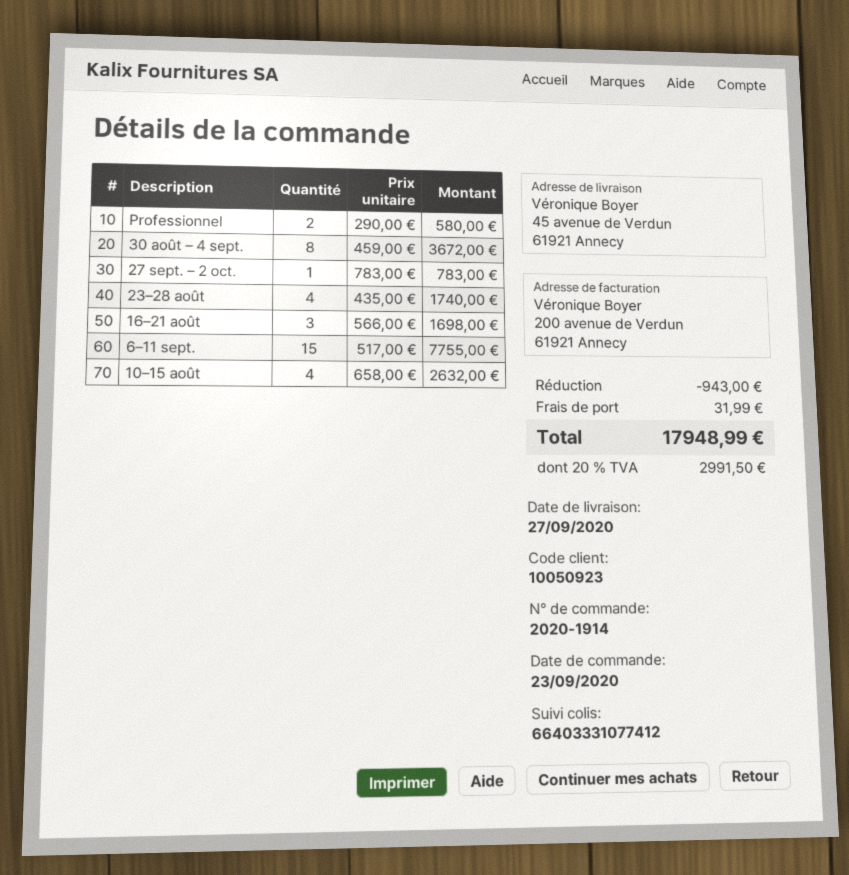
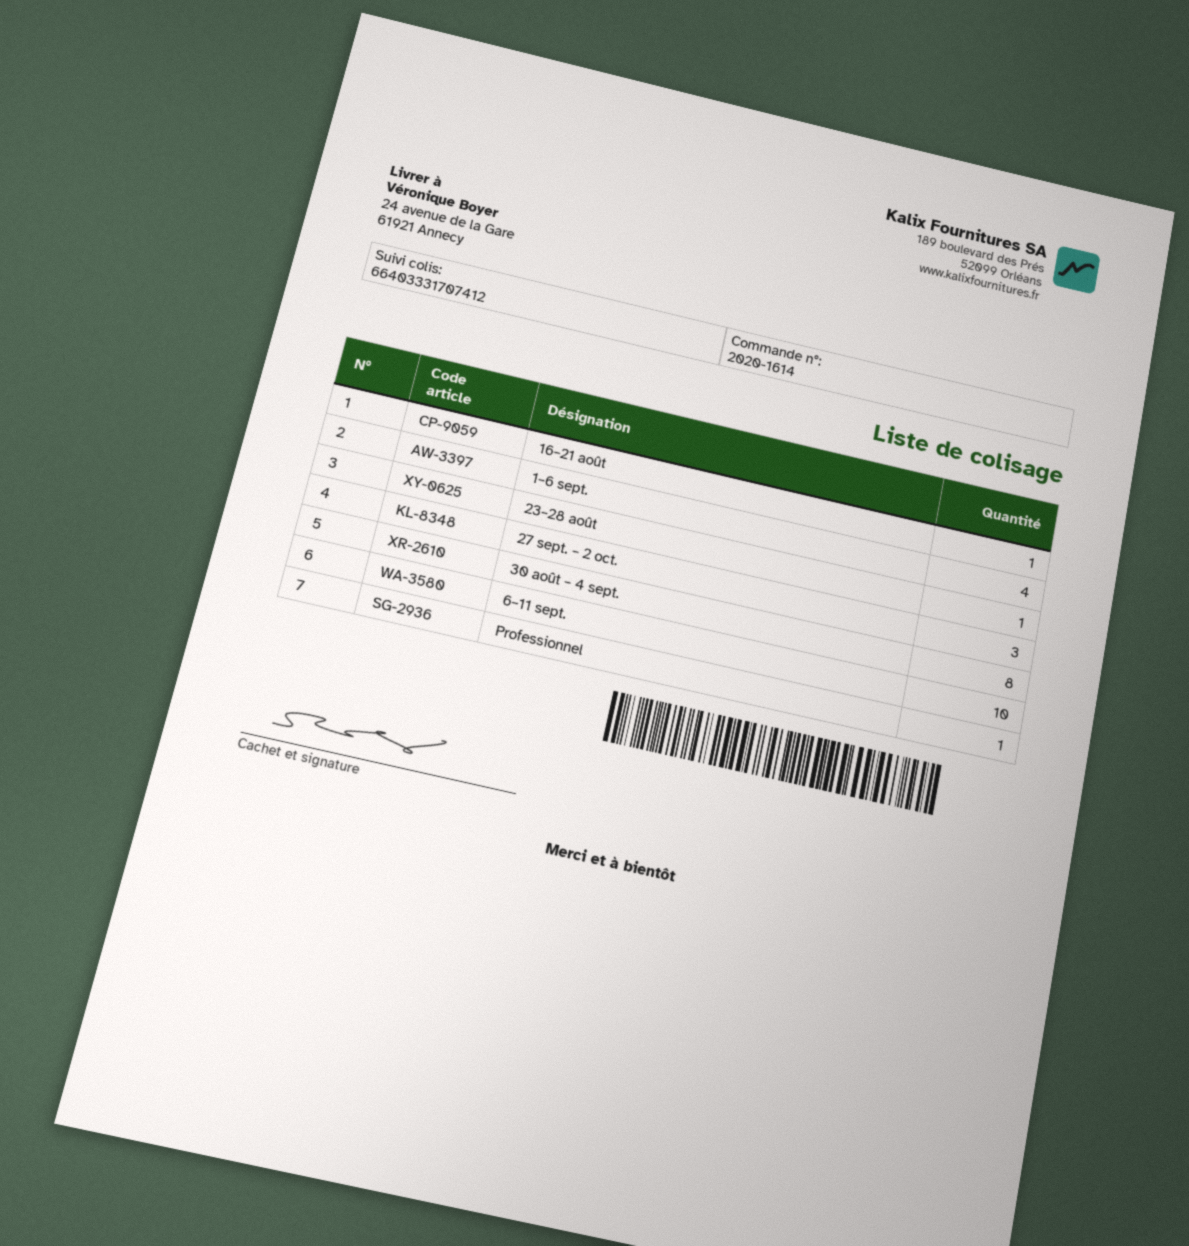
order number: 2020-1914 -> 2020-1614
tracking number: 66403331077412 -> 66403331707412
ship to: 45 avenue de Verdun, 61921 Annecy -> 24 avenue de la Gare, 61921 Annecy
Professionnel: 2 -> 1
27 sept. – 2 oct.: 1 -> 3
23–28 août: 4 -> 1
16–21 août: 3 -> 1
6–11 sept.: 15 -> 10
10–15 août: 4 -> none
1–6 sept.: none -> 4

